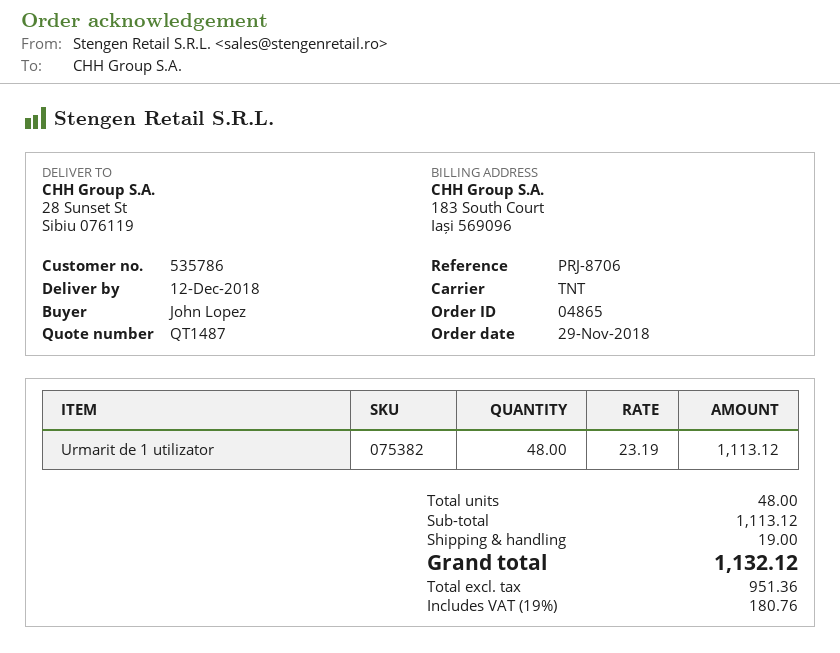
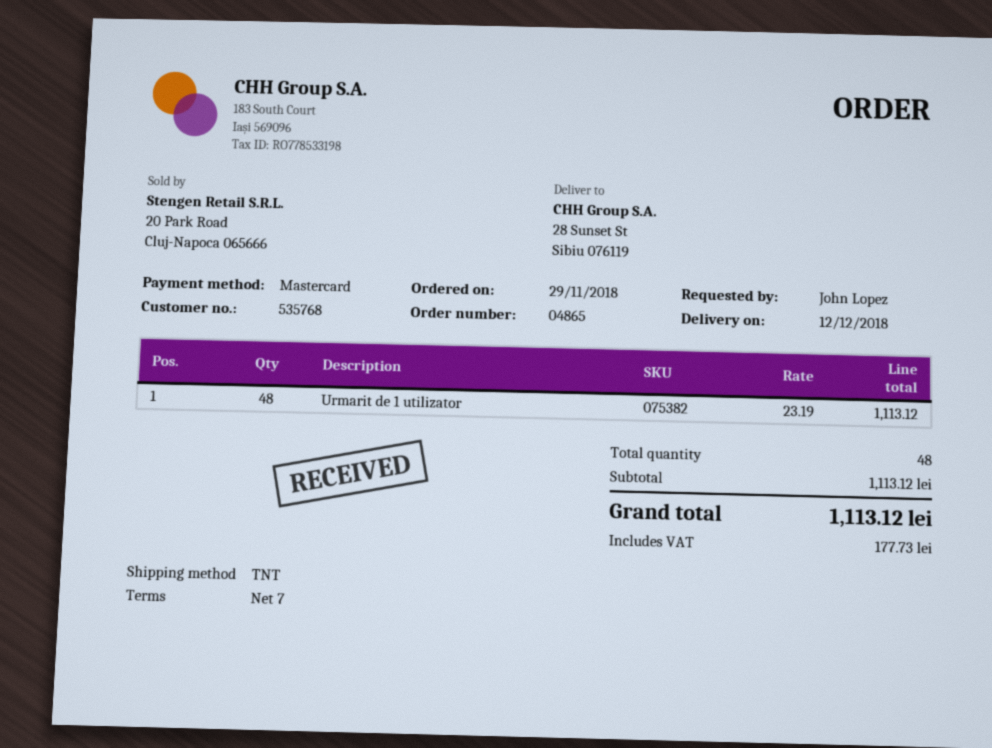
customer number: 535786 -> 535768
shipping: 19.00 -> none
tax: 180.76 -> 177.73
total: 1132.12 -> 1113.12

